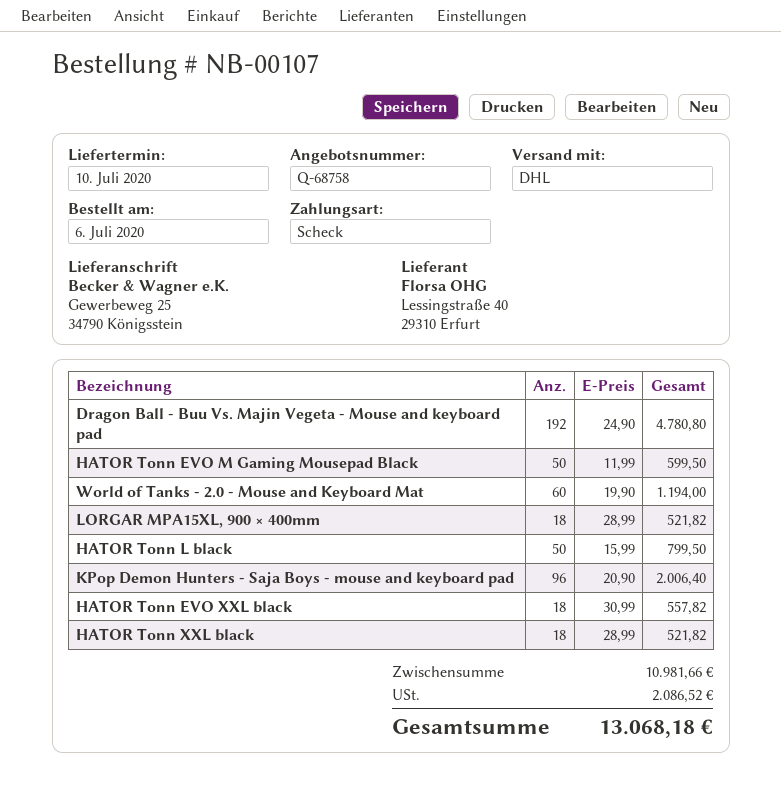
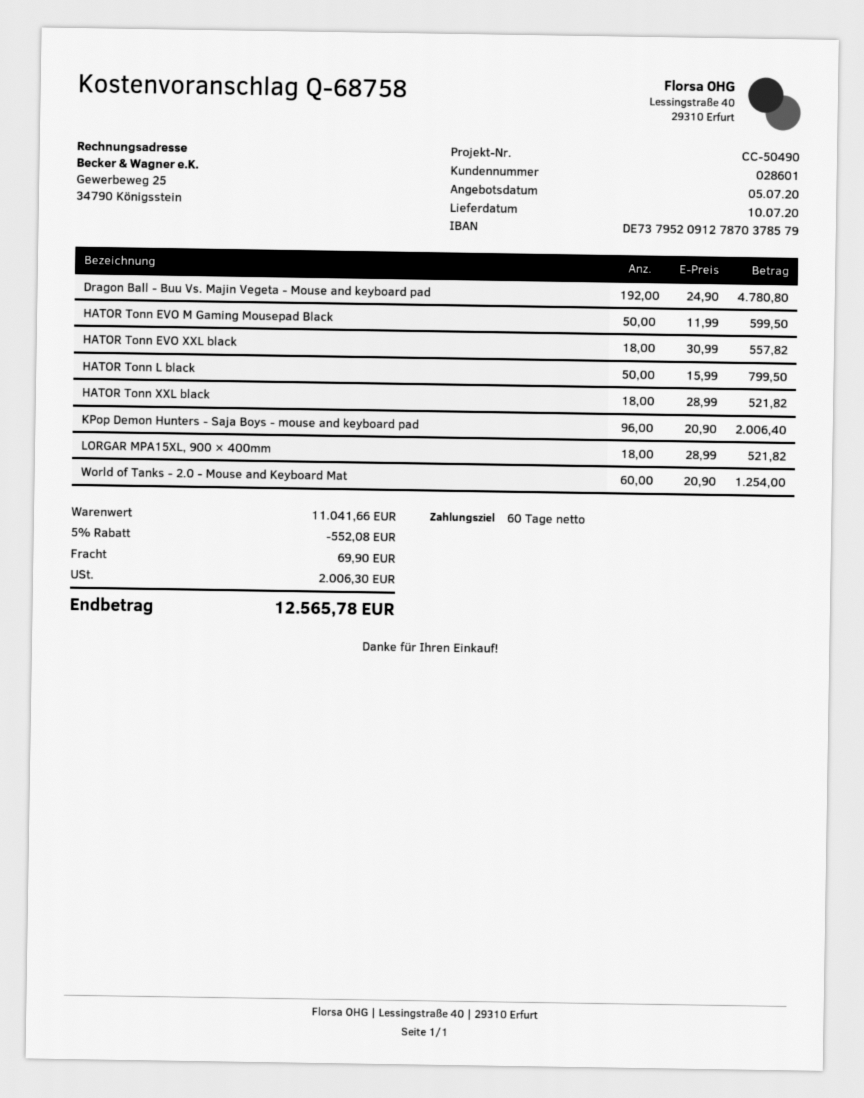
World of Tanks - 2.0 - Mouse and Keyboard Mat: 60 x 19.90 = 1194.00 -> 60 x 20.90 = 1254.00
subtotal: 10981.66 -> 11041.66
discount: none -> 5% = 552.08
shipping: none -> 69.90
tax: 2086.52 -> 2006.30
total: 13068.18 -> 12565.78

